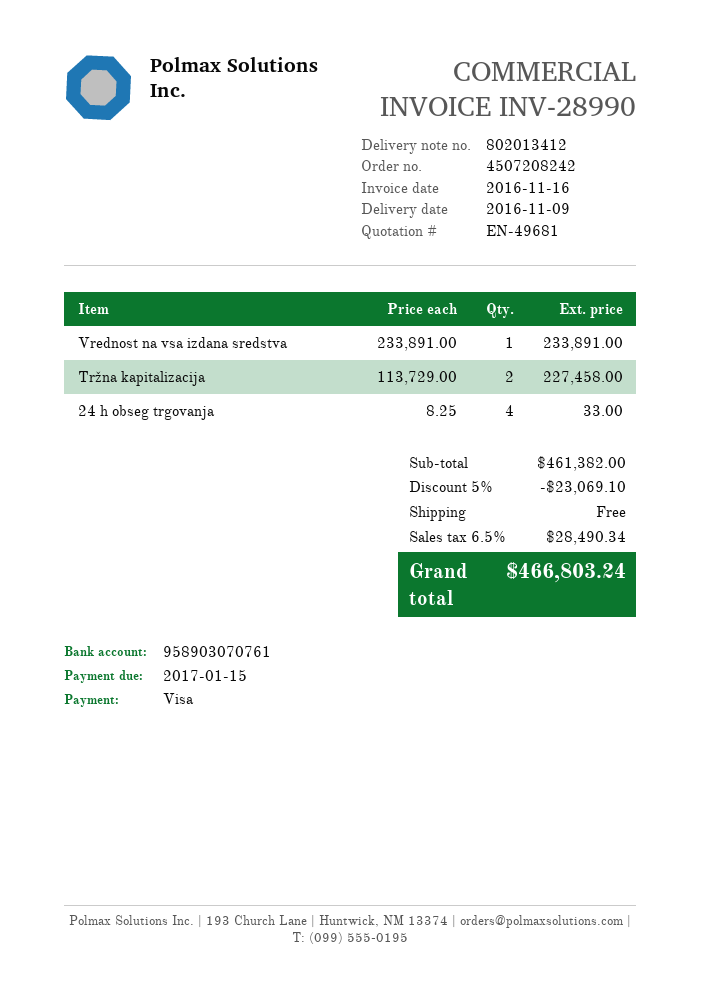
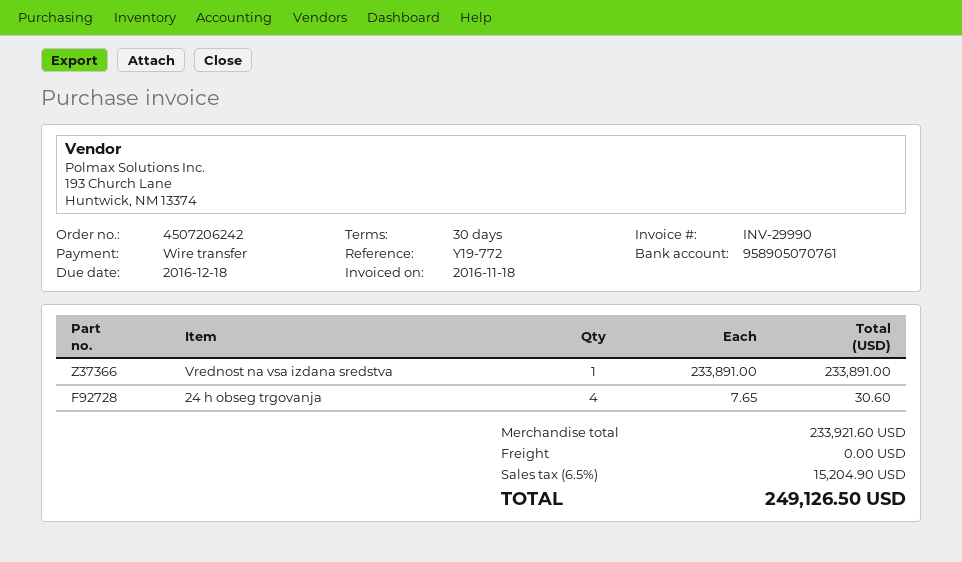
order number: 4507208242 -> 4507206242
invoice number: INV-28990 -> INV-29990
invoice date: 2016-11-16 -> 2016-11-18
due date: 2017-01-15 -> 2016-12-18
payment method: Visa -> bank transfer
bank account: 958903070761 -> 958905070761
Tržna kapitalizacija: 2 x 113729.00 = 227458.00 -> none
24 h obseg trgovanja: 4 x 8.25 = 33.00 -> 4 x 7.65 = 30.60
subtotal: 461382.00 -> 233921.60
discount: 5% = 23069.10 -> none
tax: 6.5% = 28490.34 -> 6.5% = 15204.90
total: 466803.24 -> 249126.50

